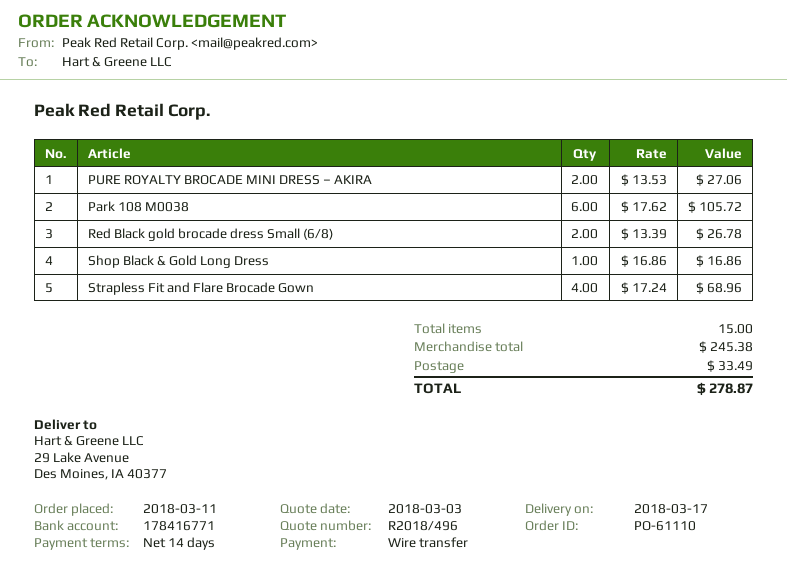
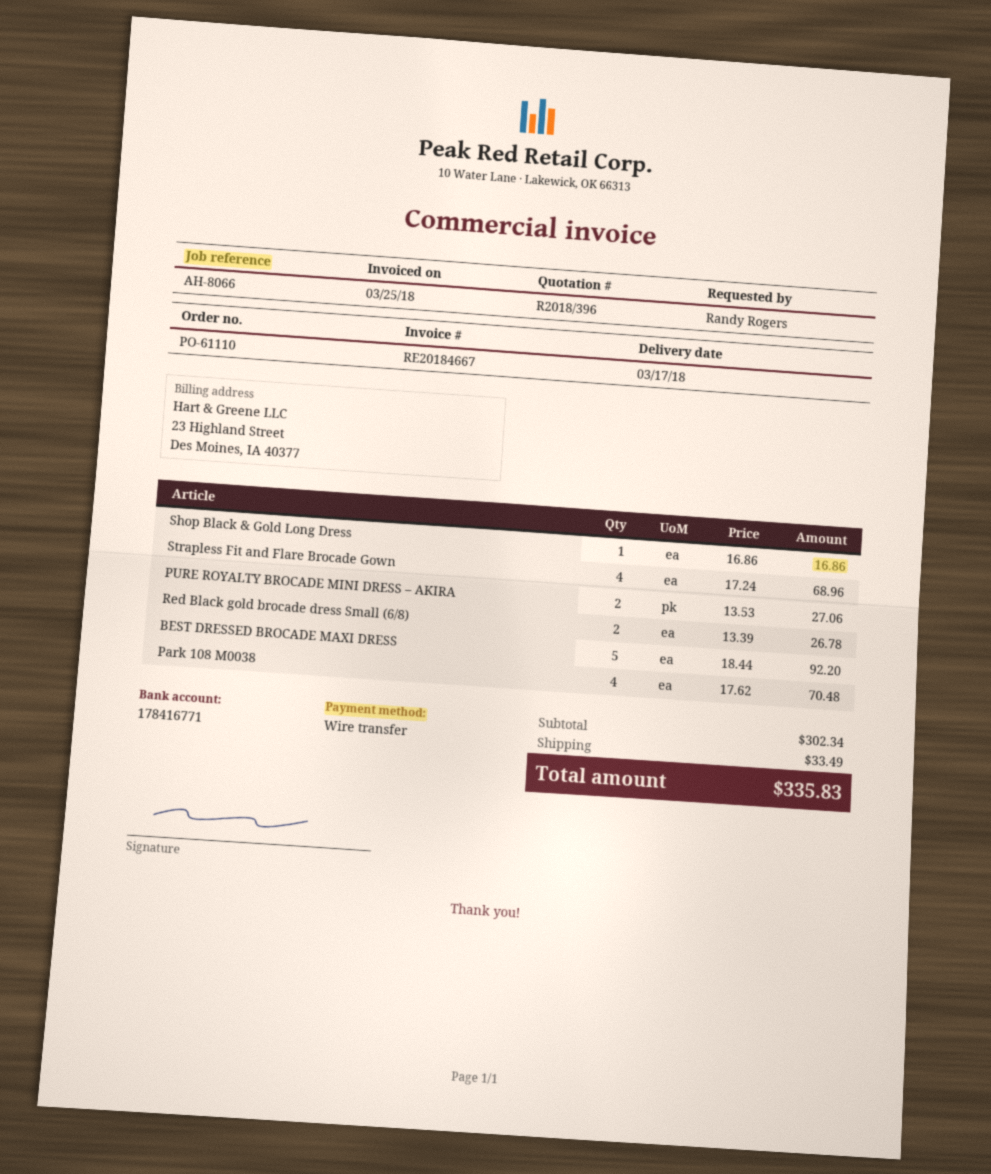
quote number: R2018/496 -> R2018/396
Park 108 M0038: 6 x 17.62 = 105.72 -> 4 x 17.62 = 70.48
BEST DRESSED BROCADE MAXI DRESS: none -> 5 x 18.44 = 92.20
subtotal: 245.38 -> 302.34
total: 278.87 -> 335.83

